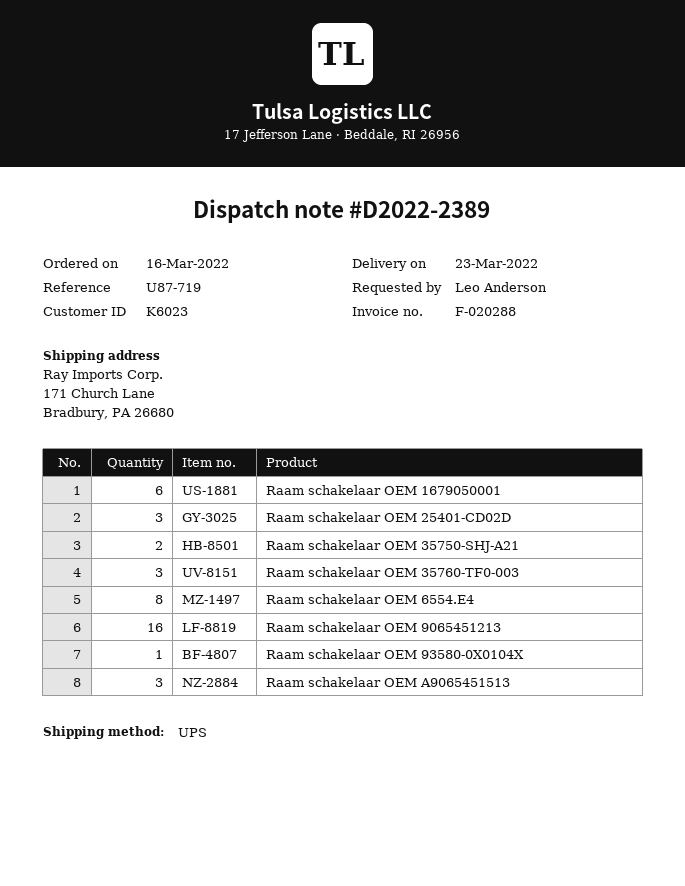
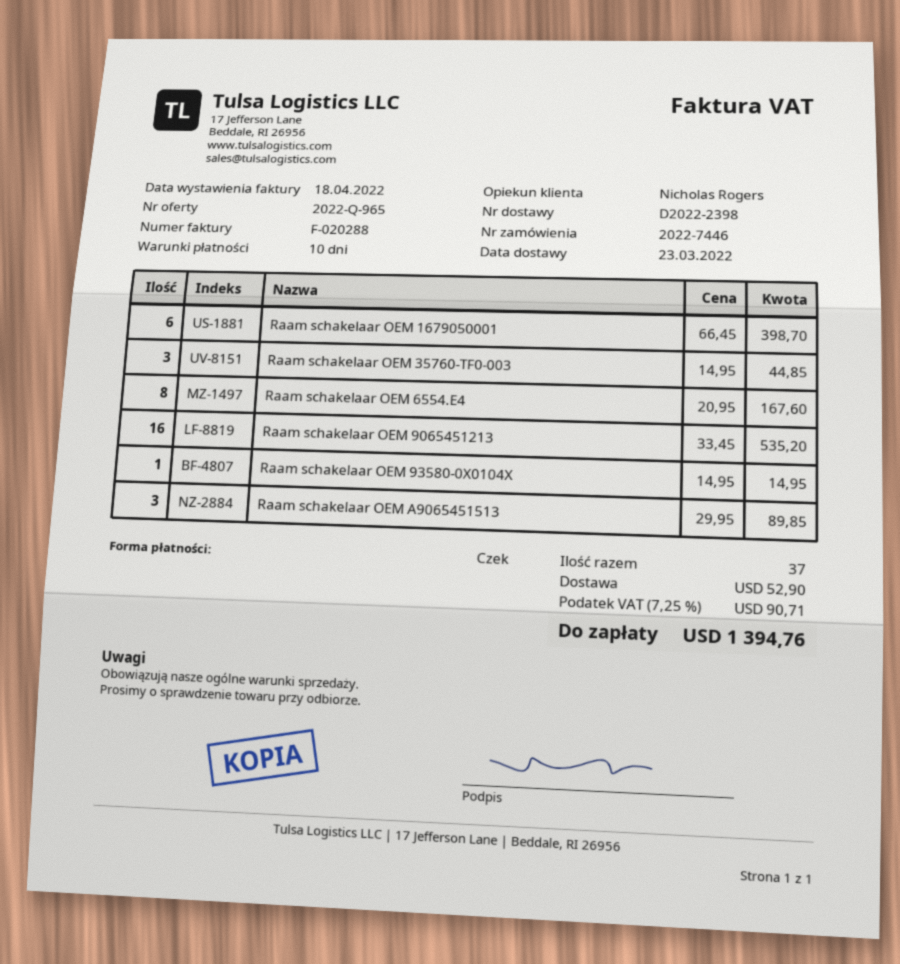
delivery note number: D2022-2389 -> D2022-2398
Raam schakelaar OEM 25401-CD02D: 3 -> none
Raam schakelaar OEM 35750-SHJ-A21: 2 -> none

